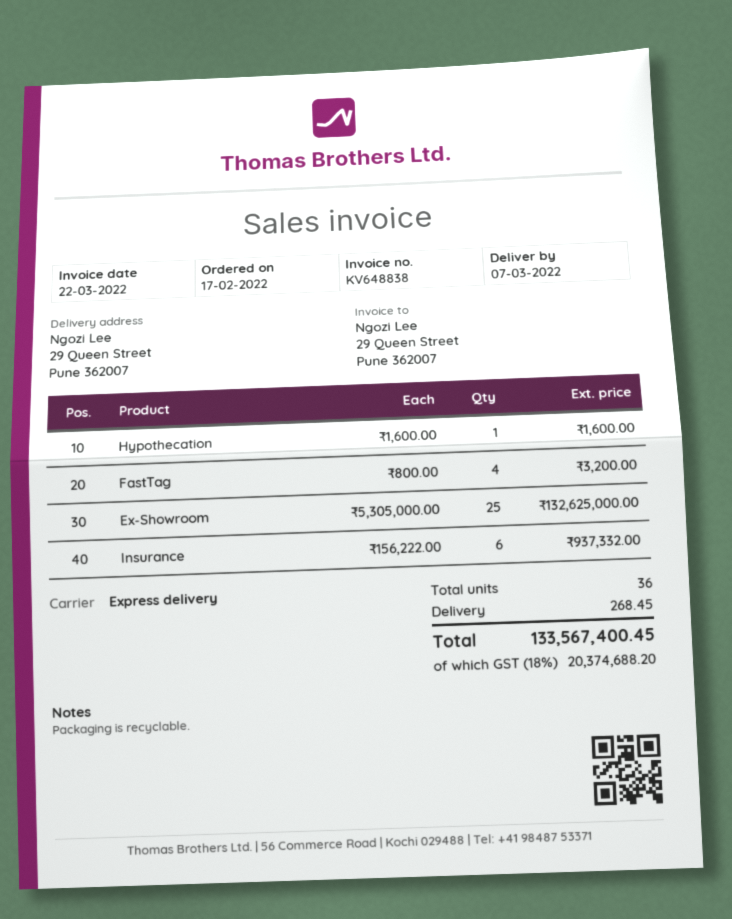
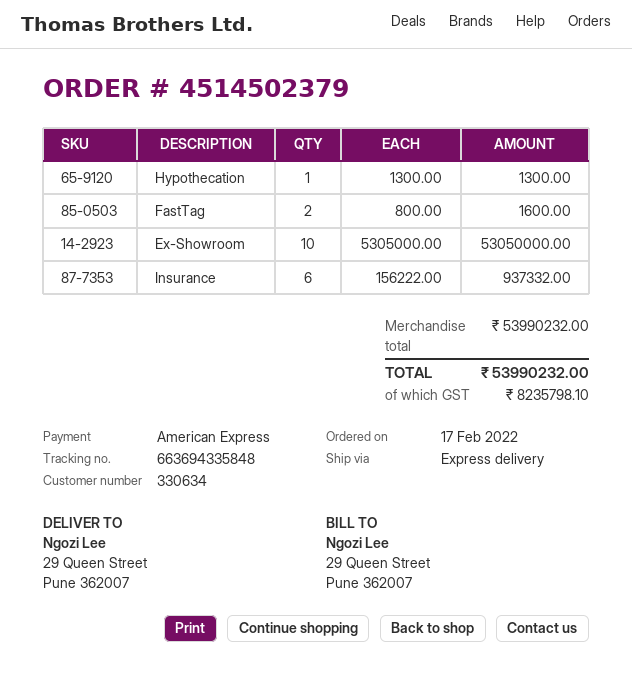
Hypothecation: 1 x 1600.00 = 1600.00 -> 1 x 1300.00 = 1300.00
FastTag: 4 x 800.00 = 3200.00 -> 2 x 800.00 = 1600.00
Ex-Showroom: 25 x 5305000.00 = 132625000.00 -> 10 x 5305000.00 = 53050000.00
shipping: 268.45 -> none
tax: 20374688.20 -> 8235798.10
total: 133567400.45 -> 53990232.00

